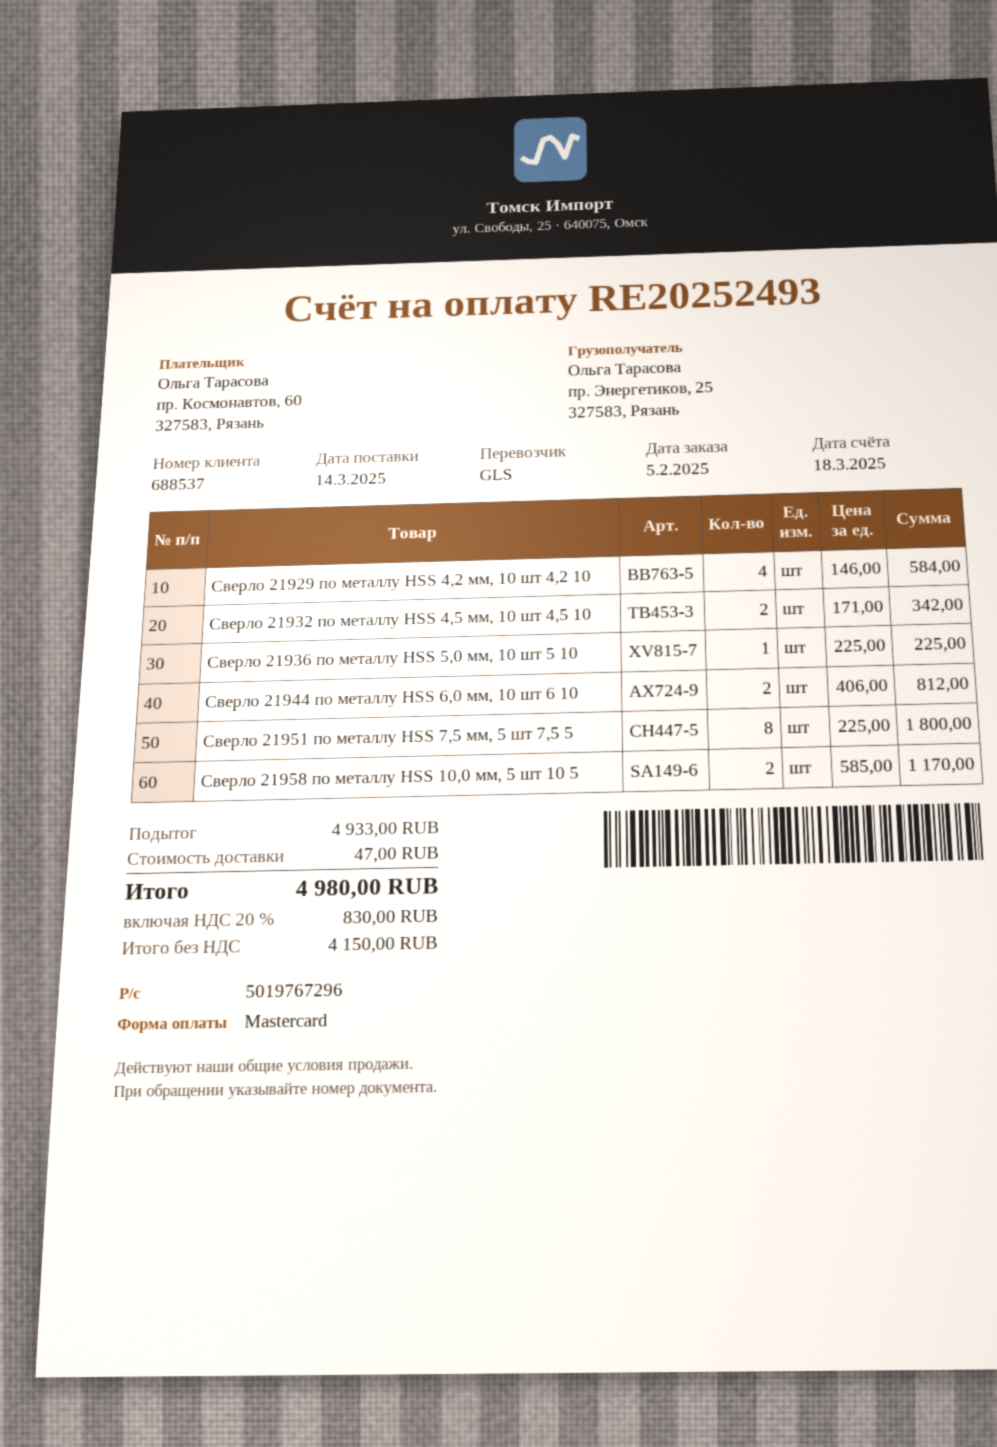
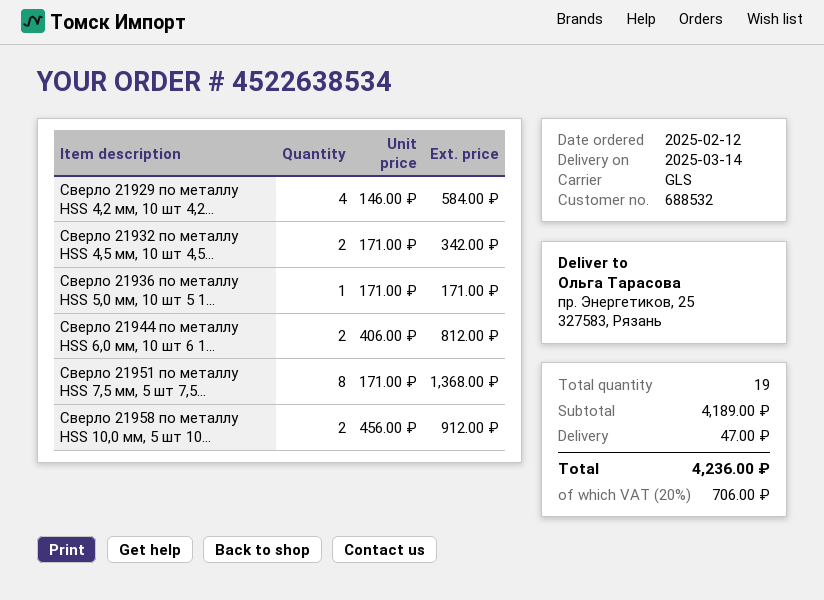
order date: 2025-02-05 -> 2025-02-12
customer number: 688537 -> 688532
Сверло 21936 по металлу HSS 5,0 мм, 10 шт 5 10: 1 x 225.00 = 225.00 -> 1 x 171.00 = 171.00
Сверло 21951 по металлу HSS 7,5 мм, 5 шт 7,5 5: 8 x 225.00 = 1800.00 -> 8 x 171.00 = 1368.00
Сверло 21958 по металлу HSS 10,0 мм, 5 шт 10 5: 2 x 585.00 = 1170.00 -> 2 x 456.00 = 912.00
subtotal: 4933.00 -> 4189.00
tax: 20% = 830.00 -> 20% = 706.00
total: 4980.00 -> 4236.00

